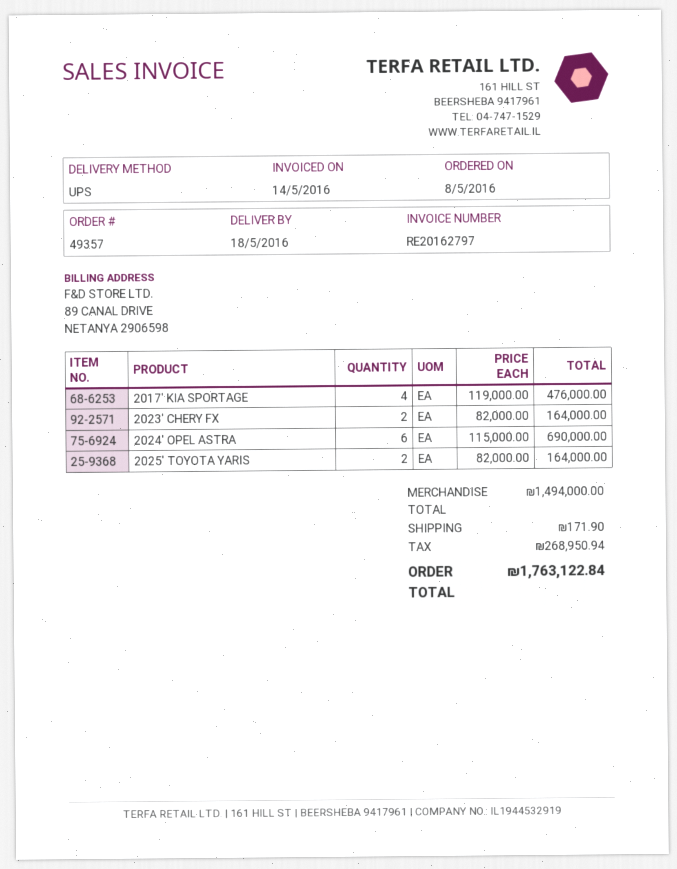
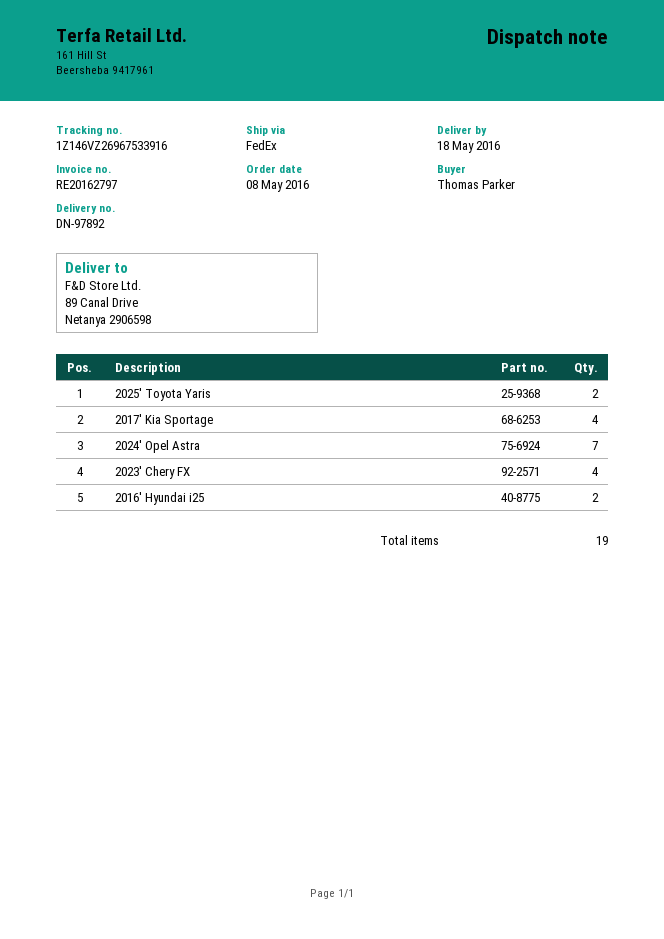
shipping method: UPS -> FedEx
2023' CHERY FX: 2 -> 4
2024' OPEL ASTRA: 6 -> 7
2016' Hyundai i25: none -> 2

